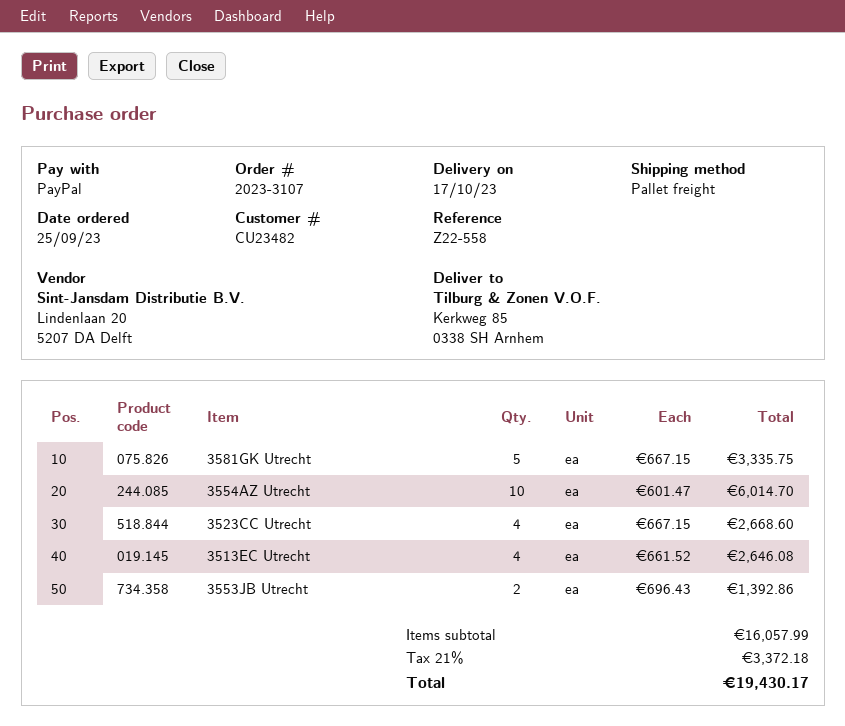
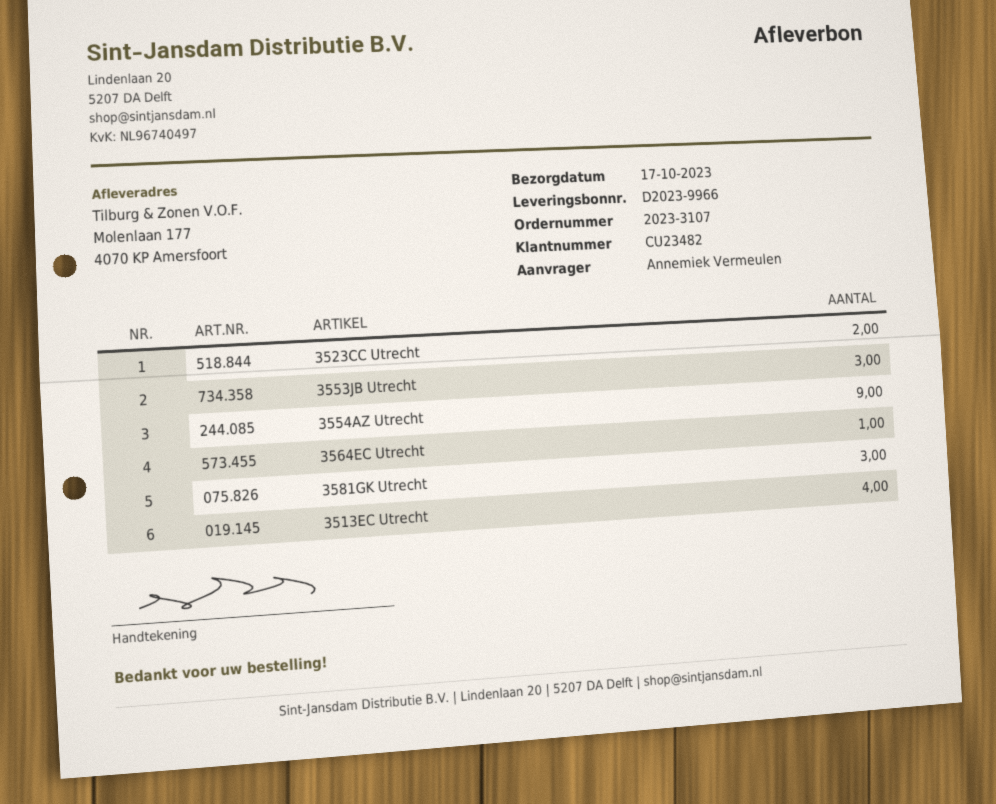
ship to: Kerkweg 85, 0338 SH Arnhem -> Molenlaan 177, 4070 KP Amersfoort
3581GK Utrecht: 5 -> 3
3554AZ Utrecht: 10 -> 9
3523CC Utrecht: 4 -> 2
3553JB Utrecht: 2 -> 3
3564EC Utrecht: none -> 1

